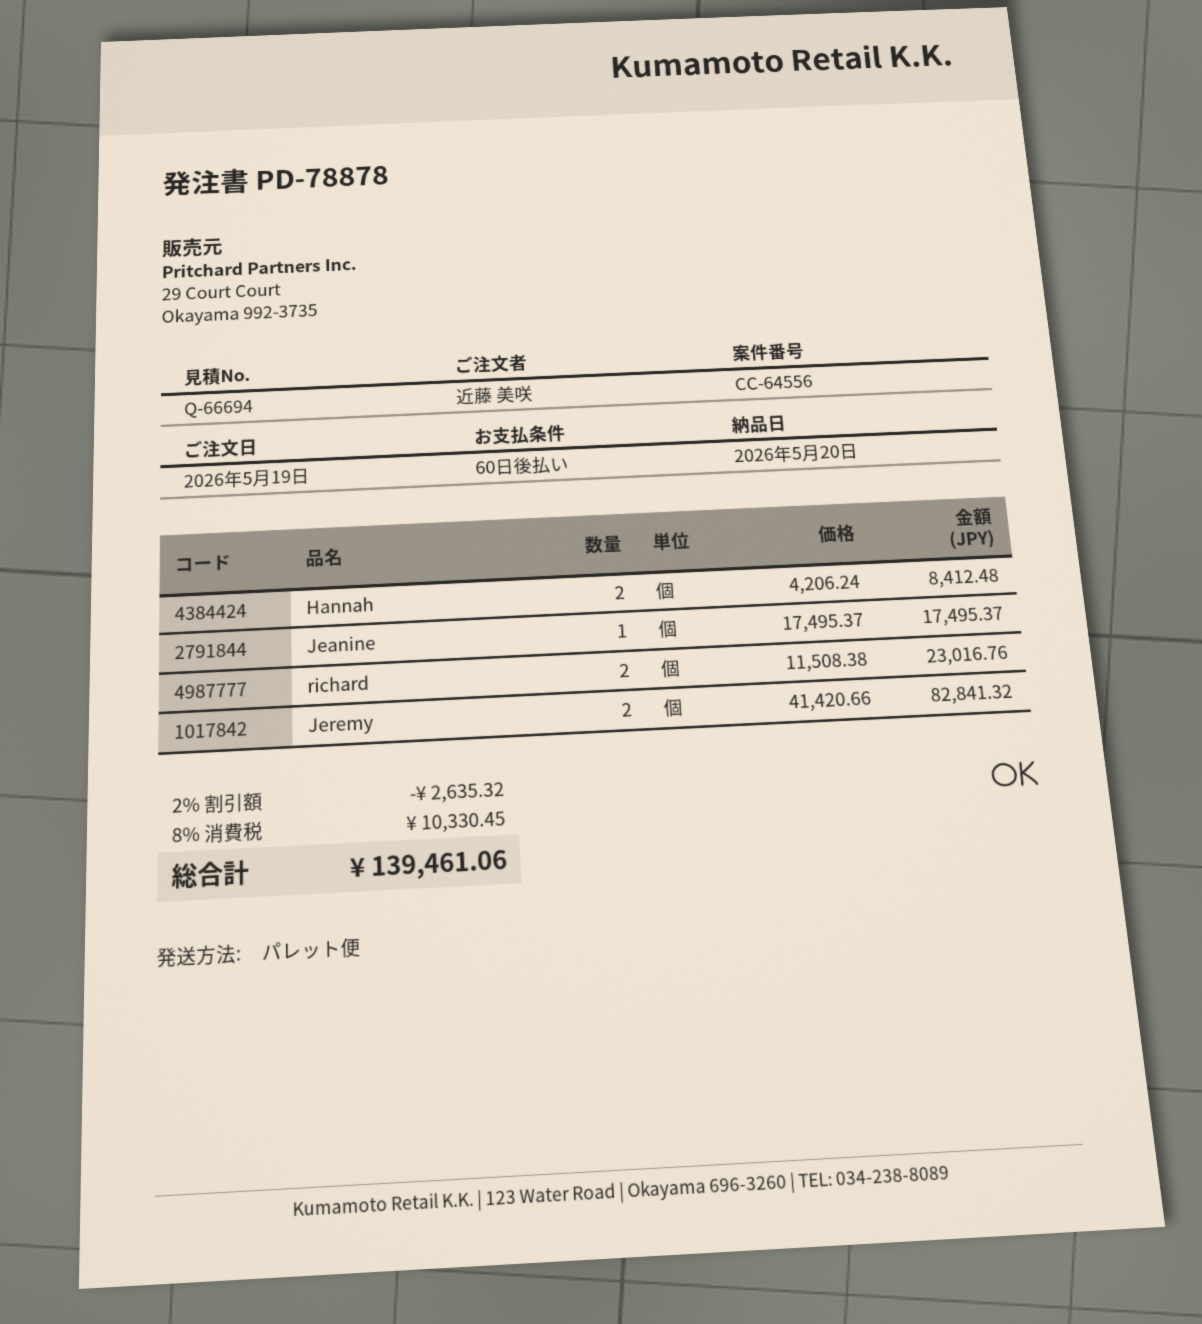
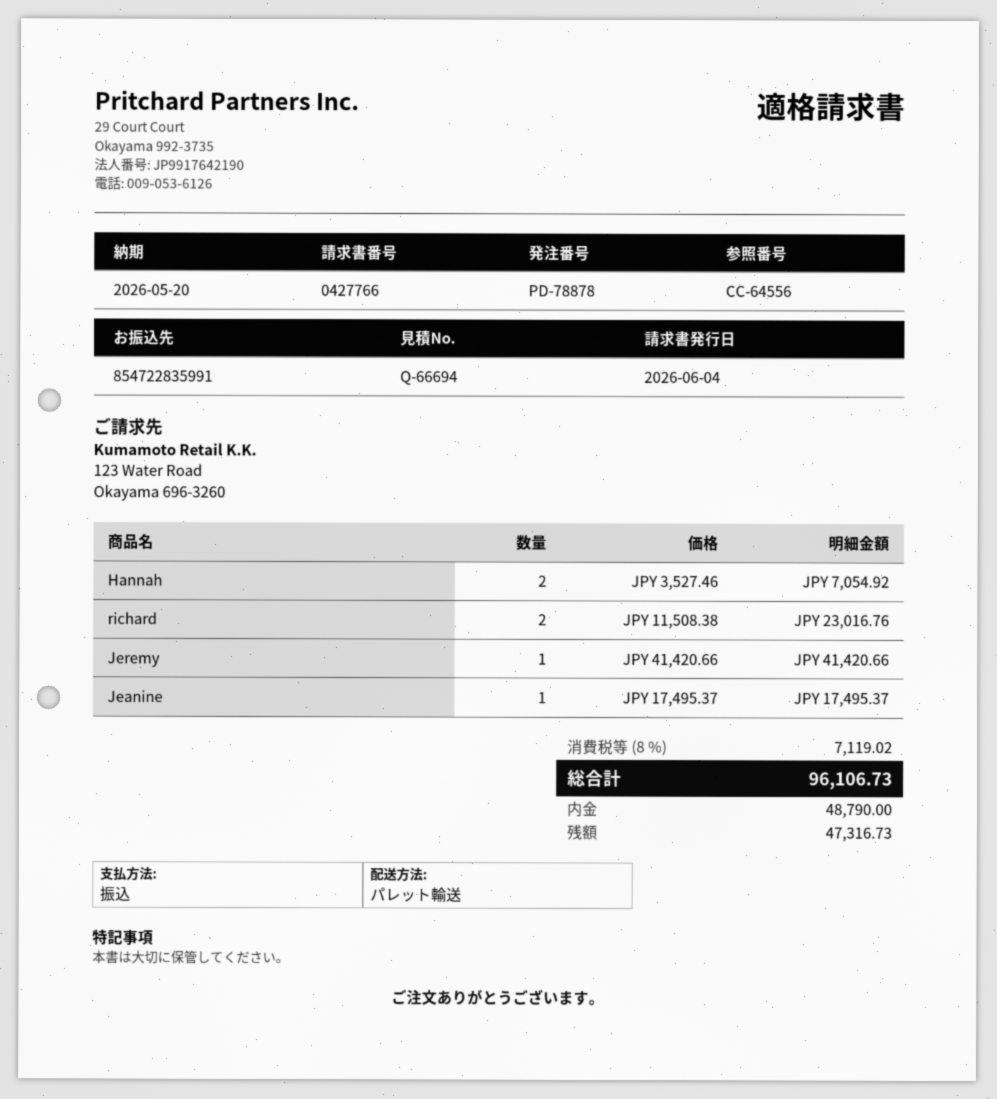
Hannah: 2 x 4206.24 = 8412.48 -> 2 x 3527.46 = 7054.92
Jeremy: 2 x 41420.66 = 82841.32 -> 1 x 41420.66 = 41420.66
discount: 2% = 2635.32 -> none
tax: 8% = 10330.45 -> 8% = 7119.02
total: 139461.06 -> 96106.73

